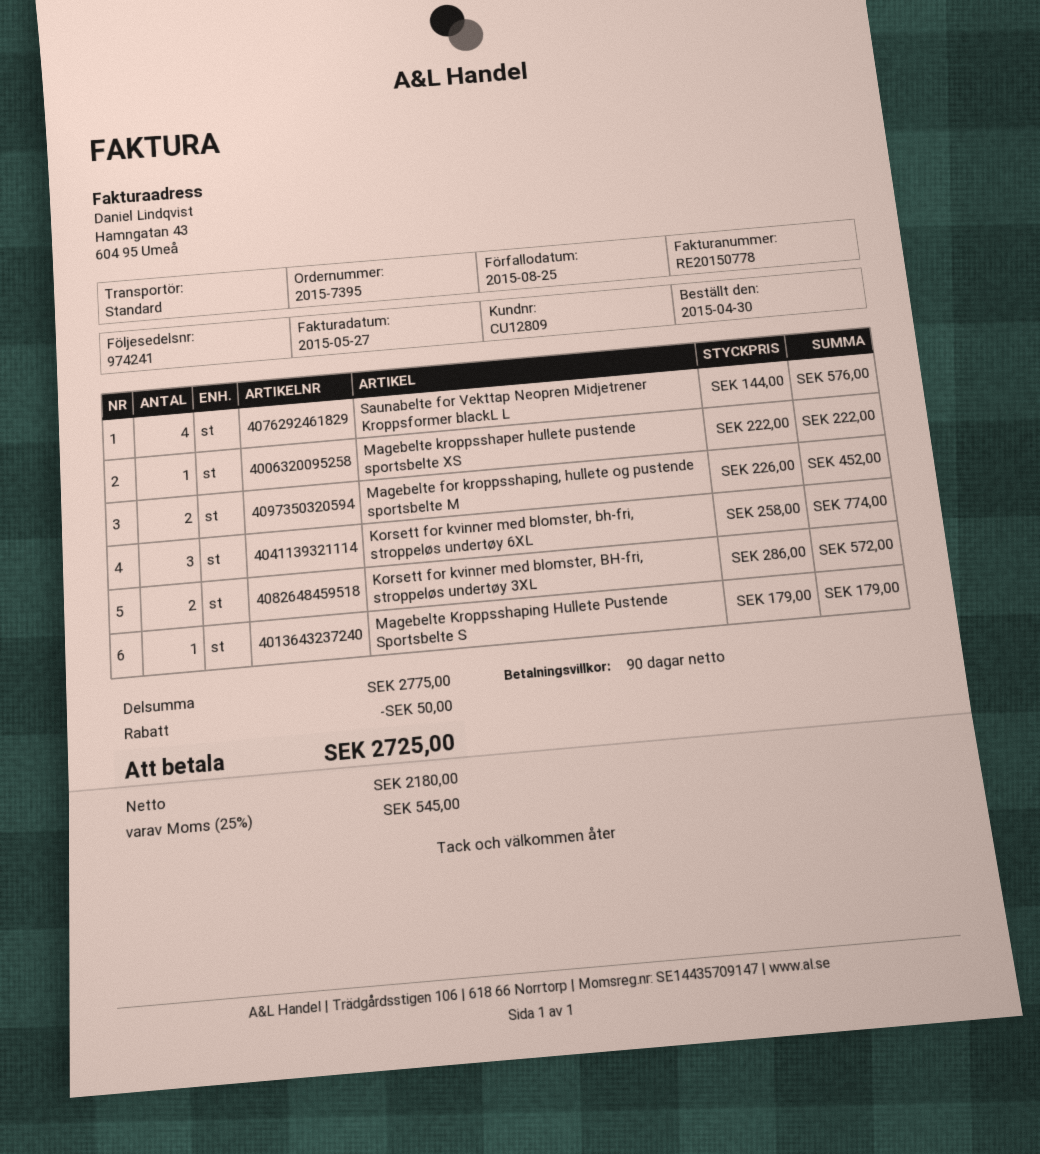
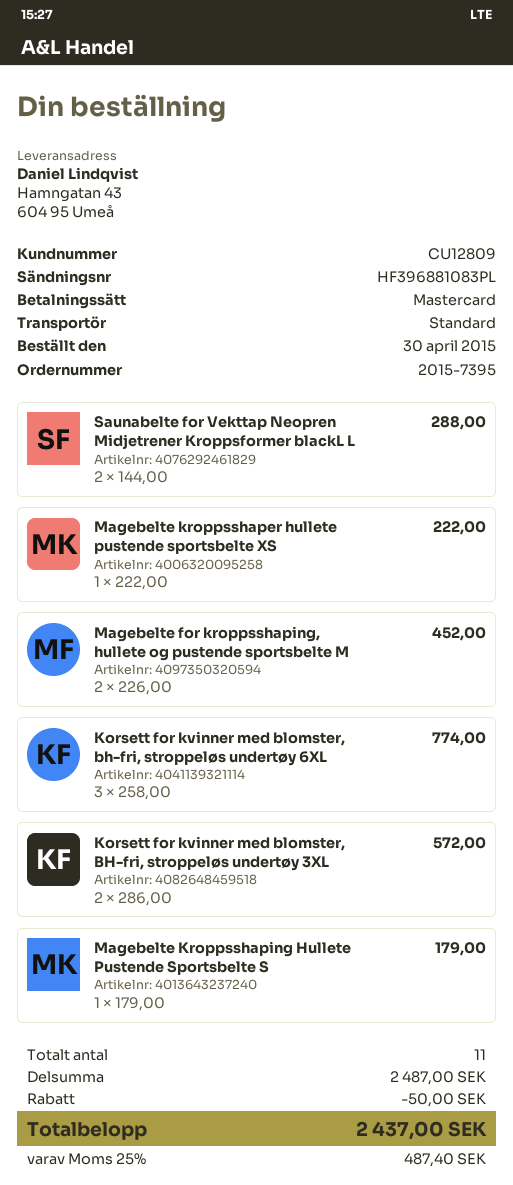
Saunabelte for Vekttap Neopren Midjetrener Kroppsformer blackL L: 4 x 144.00 = 576.00 -> 2 x 144.00 = 288.00
subtotal: 2775.00 -> 2487.00
tax: 25% = 545.00 -> 25% = 487.40
total: 2725.00 -> 2437.00

